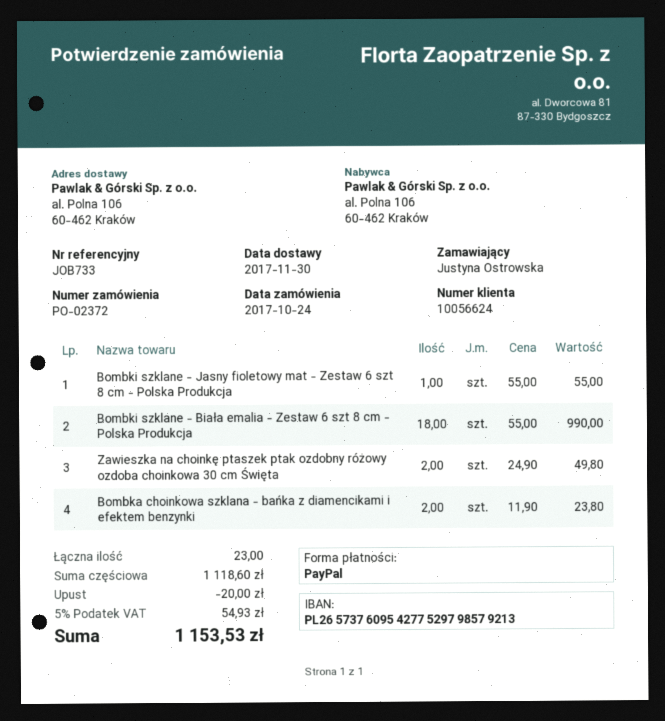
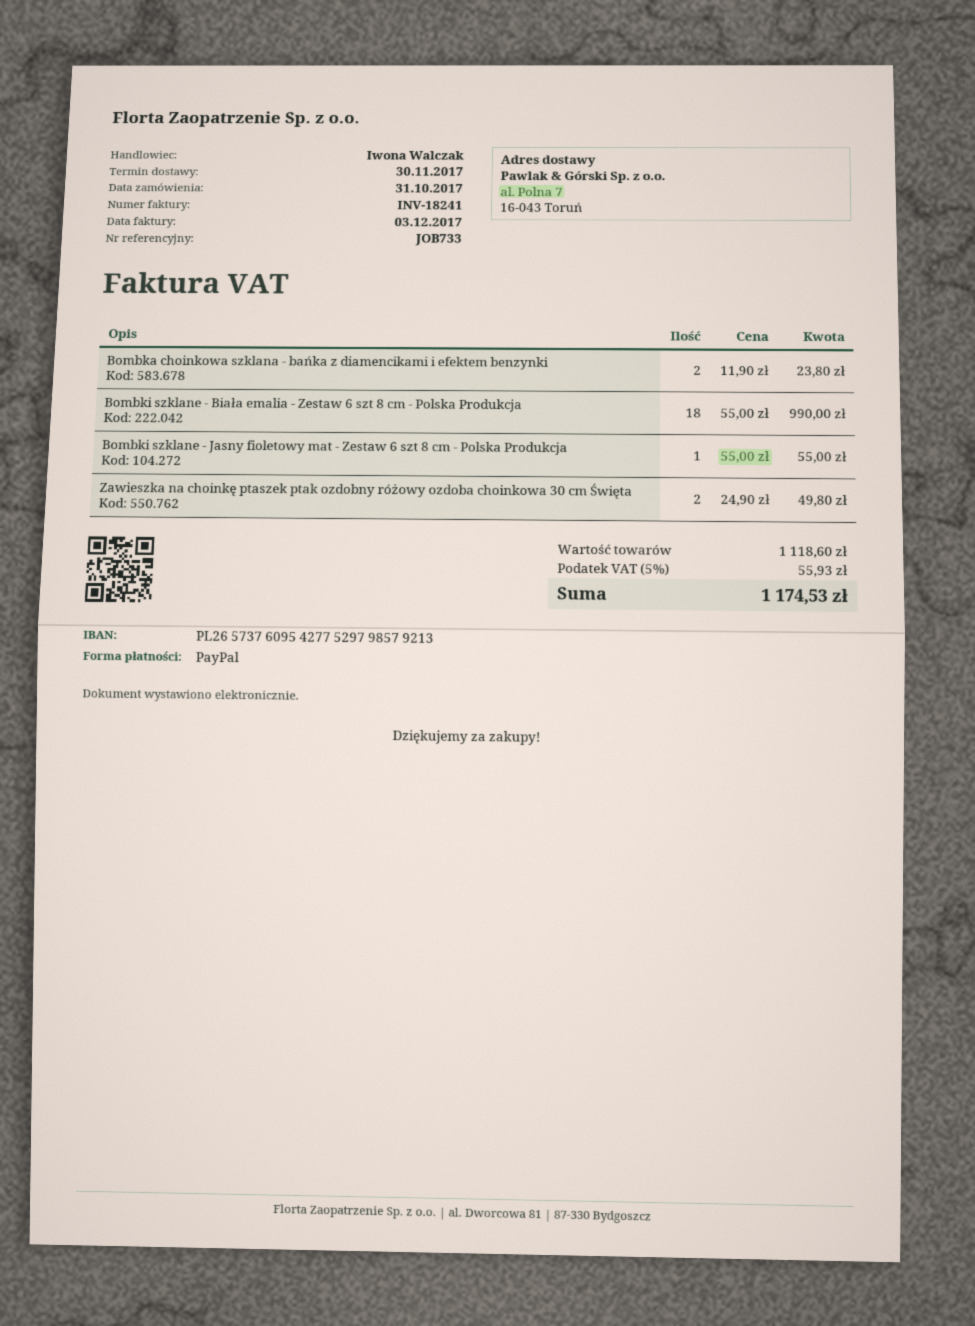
order date: 2017-10-24 -> 2017-10-31
ship to: al. Polna 106, 60-462 Kraków -> al. Polna 7, 16-043 Toruń
discount: 20.00 -> none
tax: 5% = 54.93 -> 5% = 55.93
total: 1153.53 -> 1174.53

